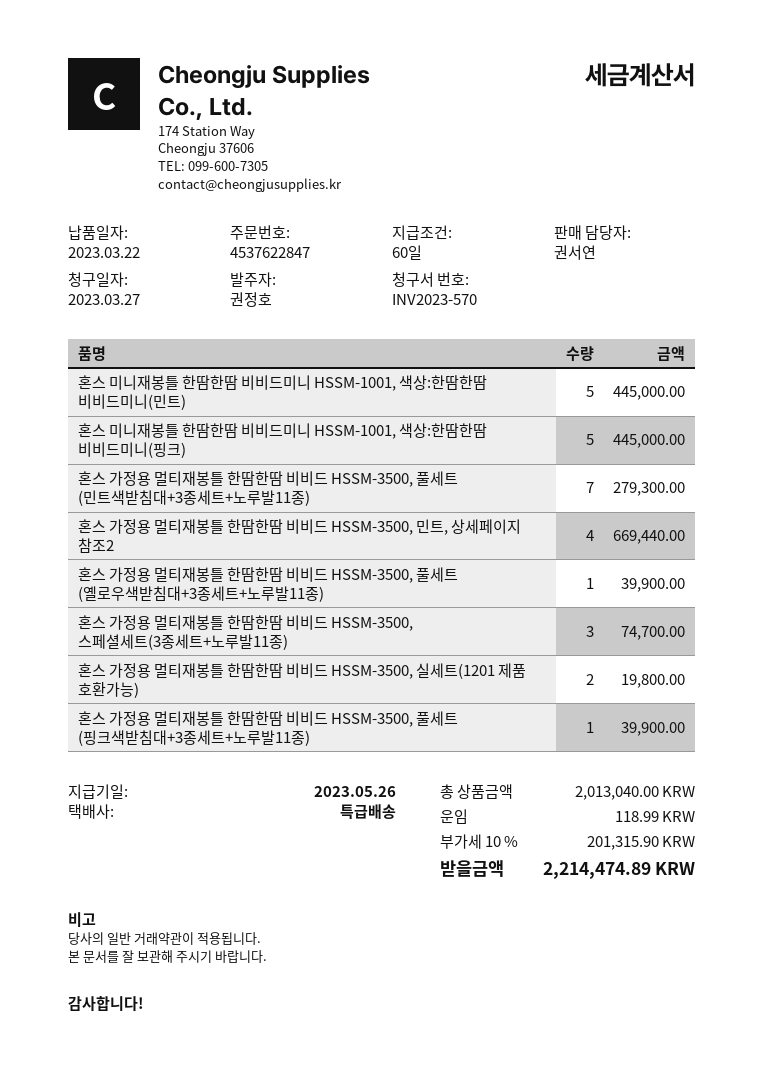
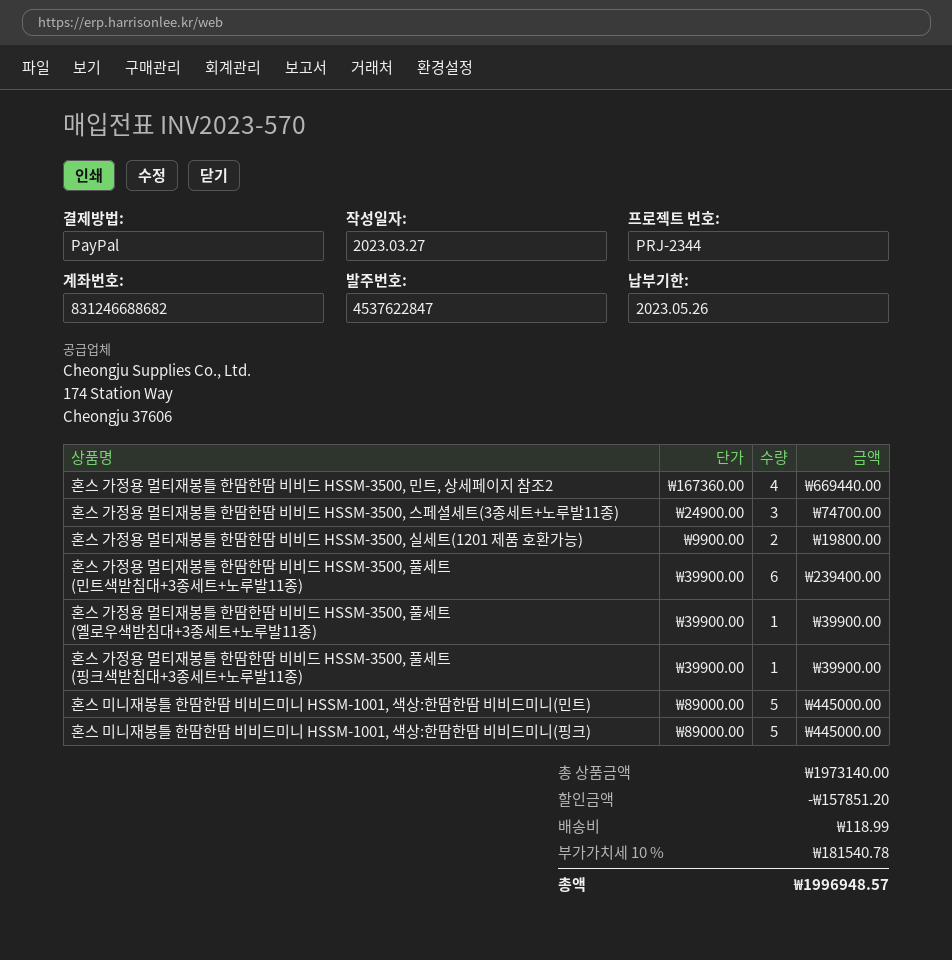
혼스 가정용 멀티재봉틀 한땀한땀 비비드 HSSM-3500, 풀세트 (민트색받침대+3종세트+노루발11종): 7 for 279300.00 -> 6 for 239400.00
subtotal: 2013040.00 -> 1973140.00
discount: none -> 157851.20
tax: 10% = 201315.90 -> 10% = 181540.78
total: 2214474.89 -> 1996948.57

